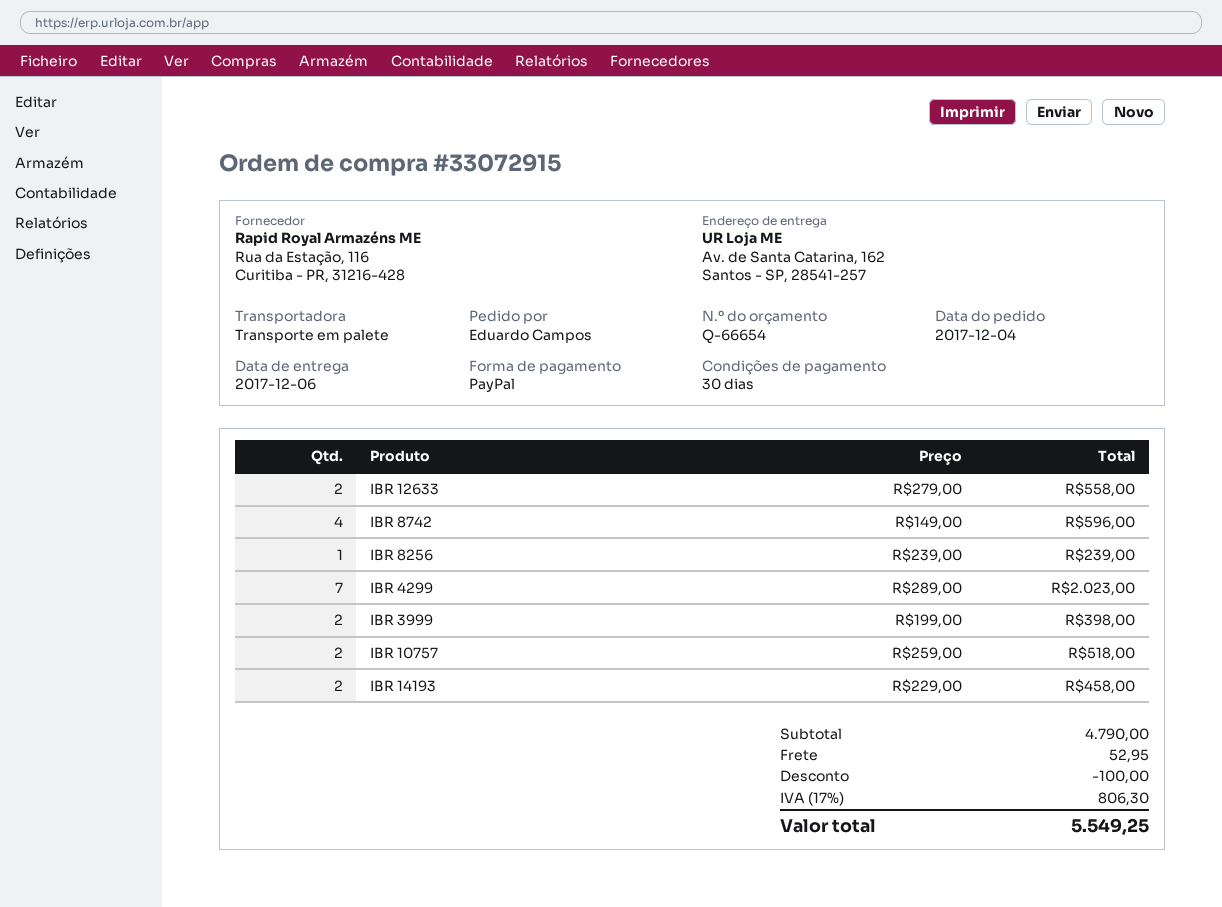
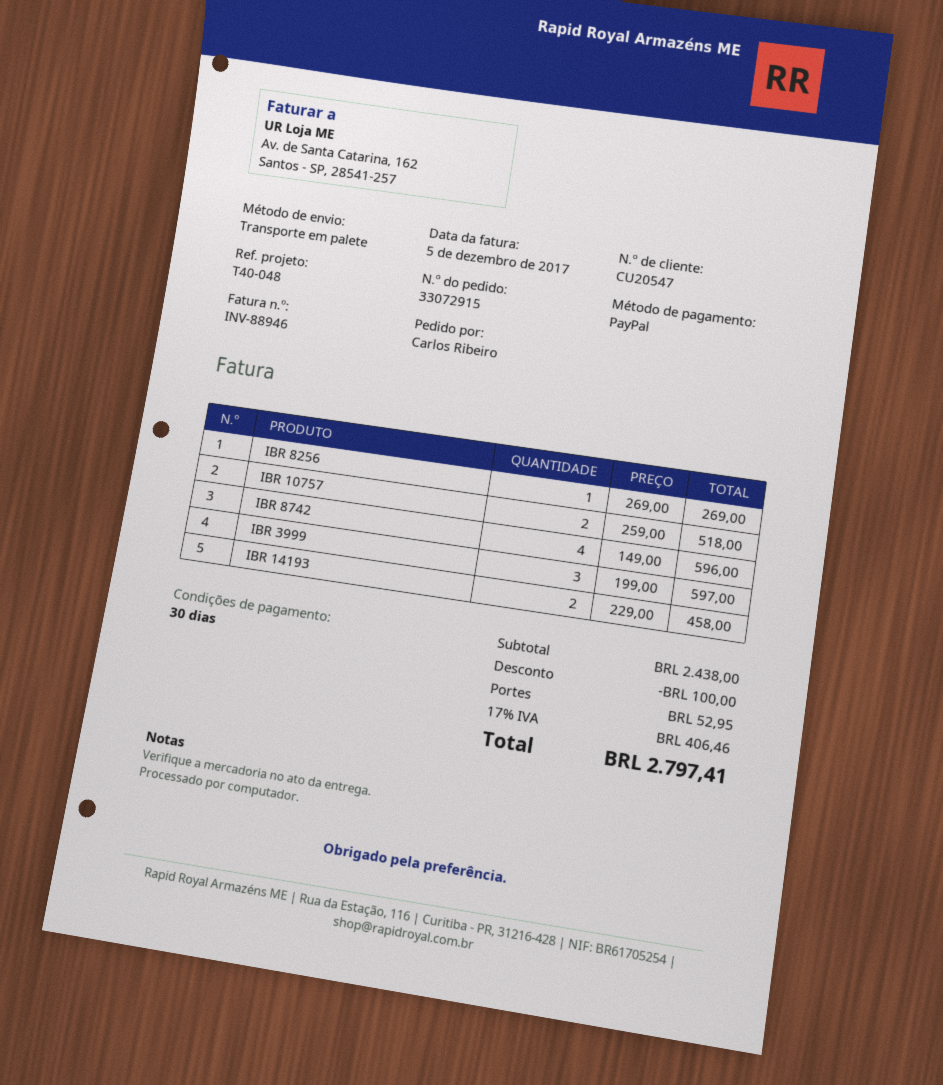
ordered by: Eduardo Campos -> Carlos Ribeiro
IBR 12633: 2 x 279.00 = 558.00 -> none
IBR 8256: 1 x 239.00 = 239.00 -> 1 x 269.00 = 269.00
IBR 4299: 7 x 289.00 = 2023.00 -> none
IBR 3999: 2 x 199.00 = 398.00 -> 3 x 199.00 = 597.00
subtotal: 4790.00 -> 2438.00
tax: 17% = 806.30 -> 17% = 406.46
total: 5549.25 -> 2797.41

